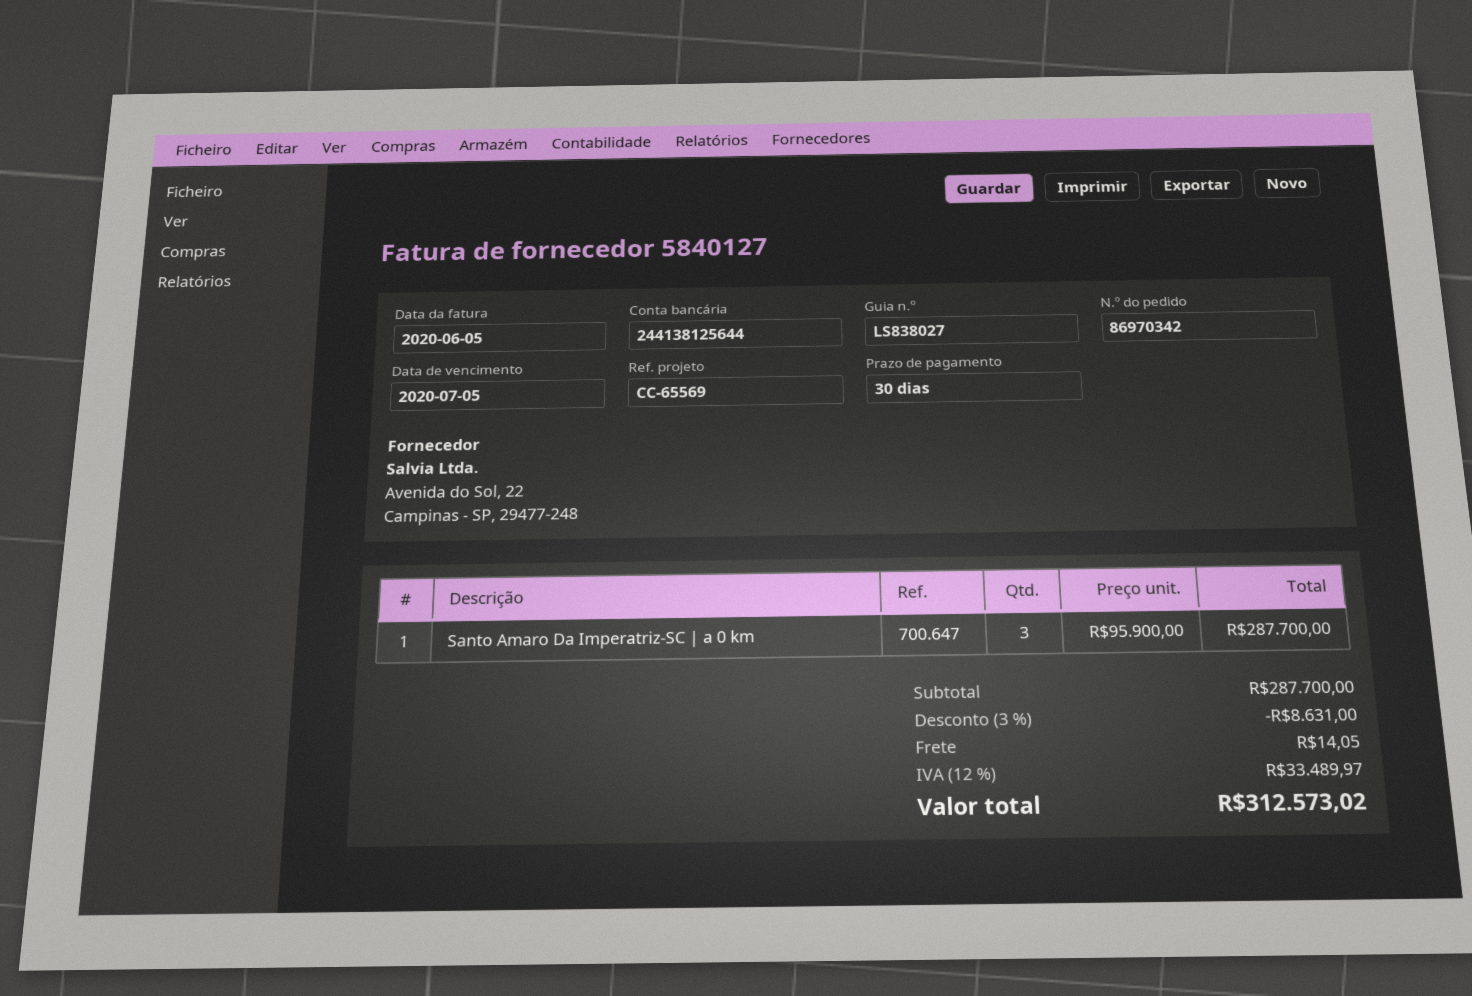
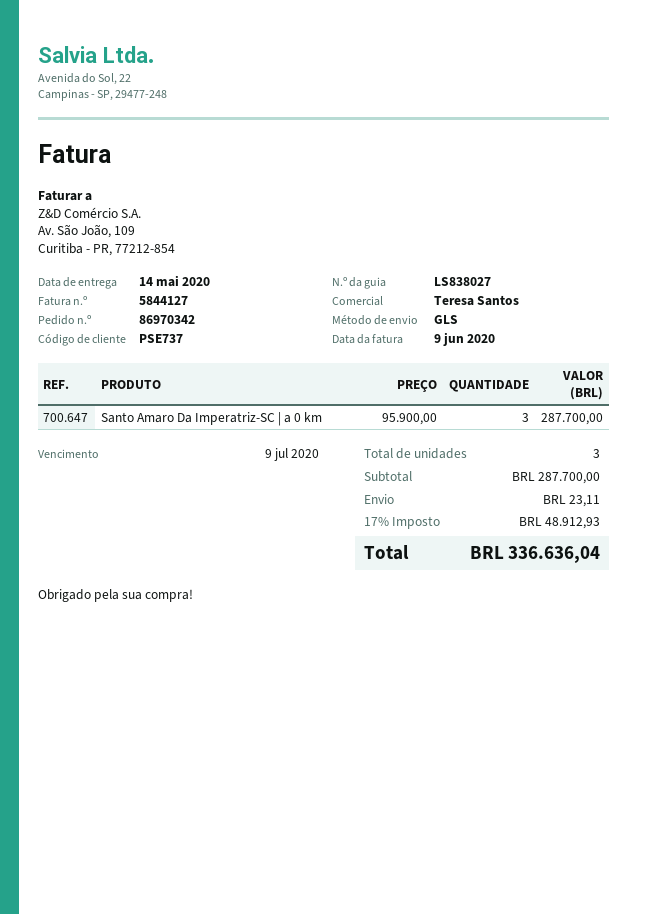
invoice number: 5840127 -> 5844127
invoice date: 2020-06-05 -> 2020-06-09
due date: 2020-07-05 -> 2020-07-09
discount: 3% = 8631.00 -> none
shipping: 14.05 -> 23.11
tax: 12% = 33489.97 -> 17% = 48912.93
total: 312573.02 -> 336636.04

